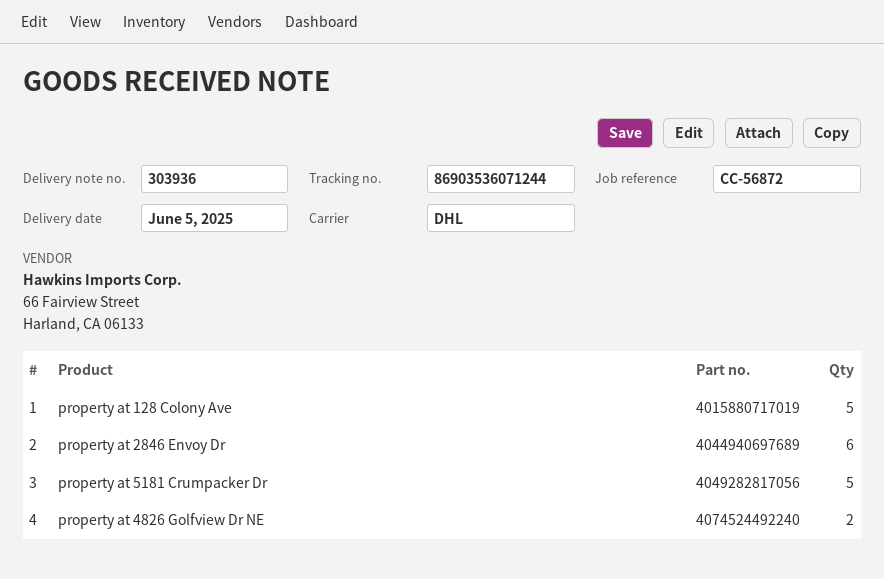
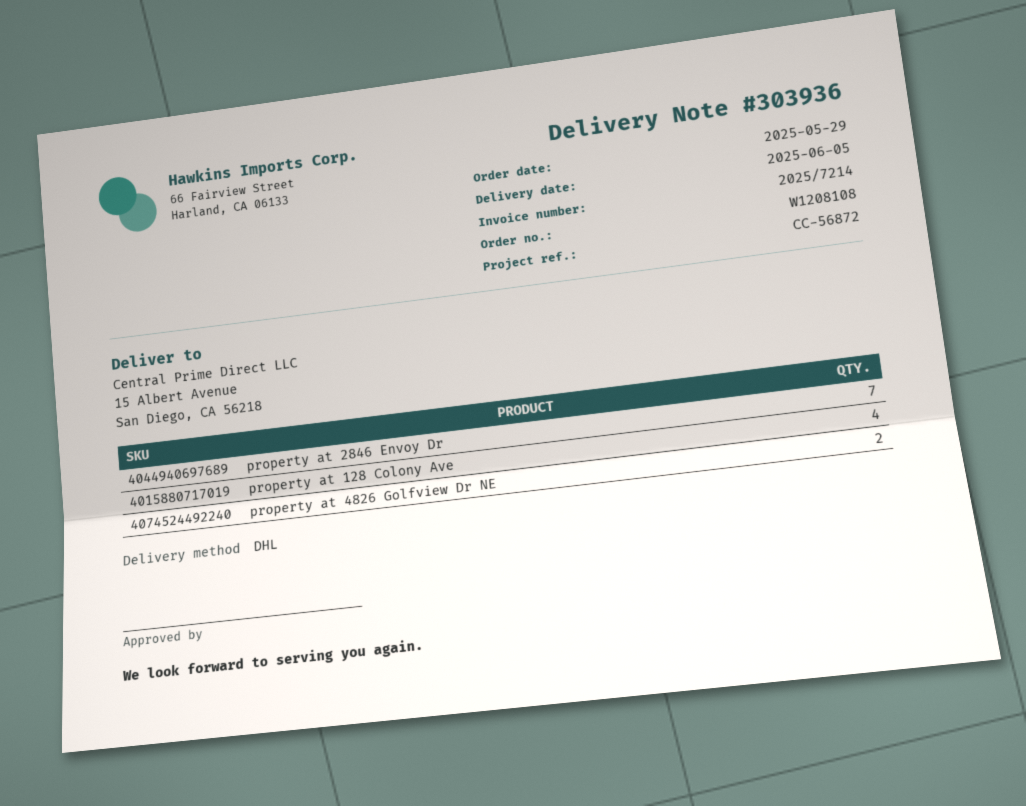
property at 128 Colony Ave: 5 -> 4
property at 2846 Envoy Dr: 6 -> 7
property at 5181 Crumpacker Dr: 5 -> none

